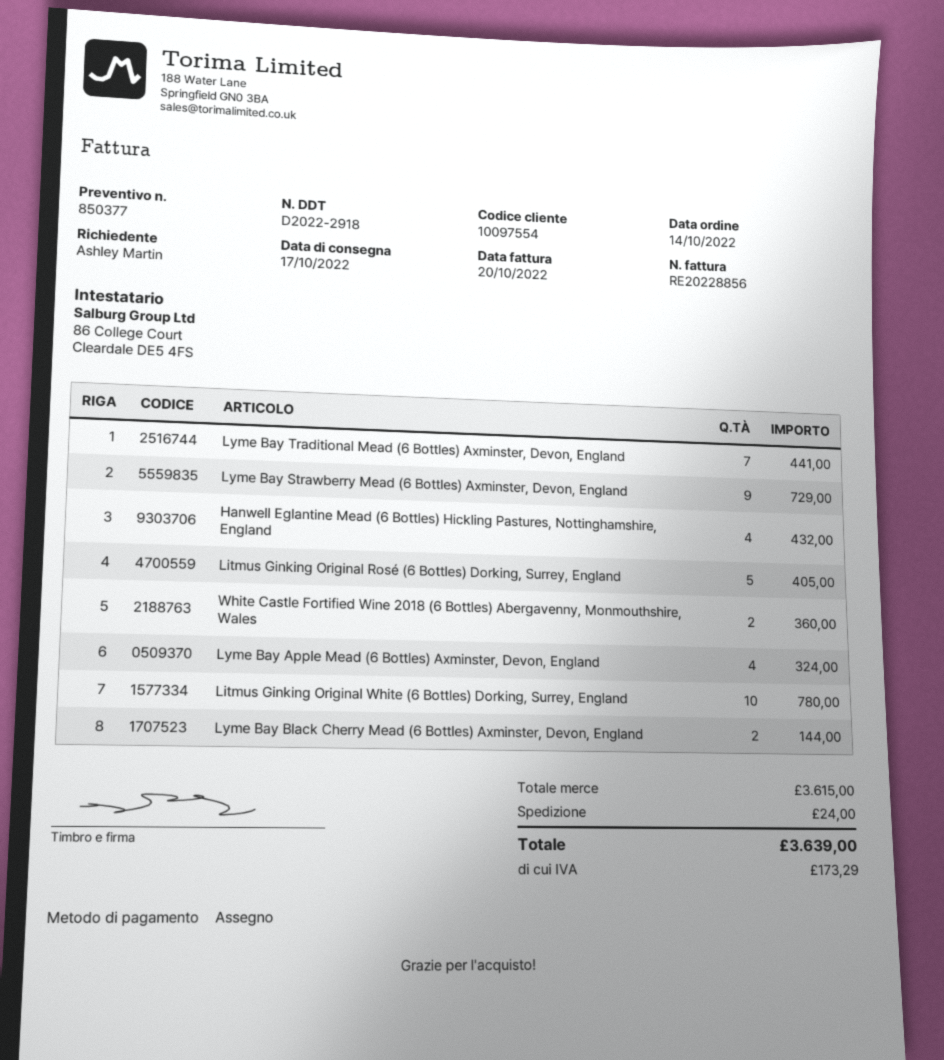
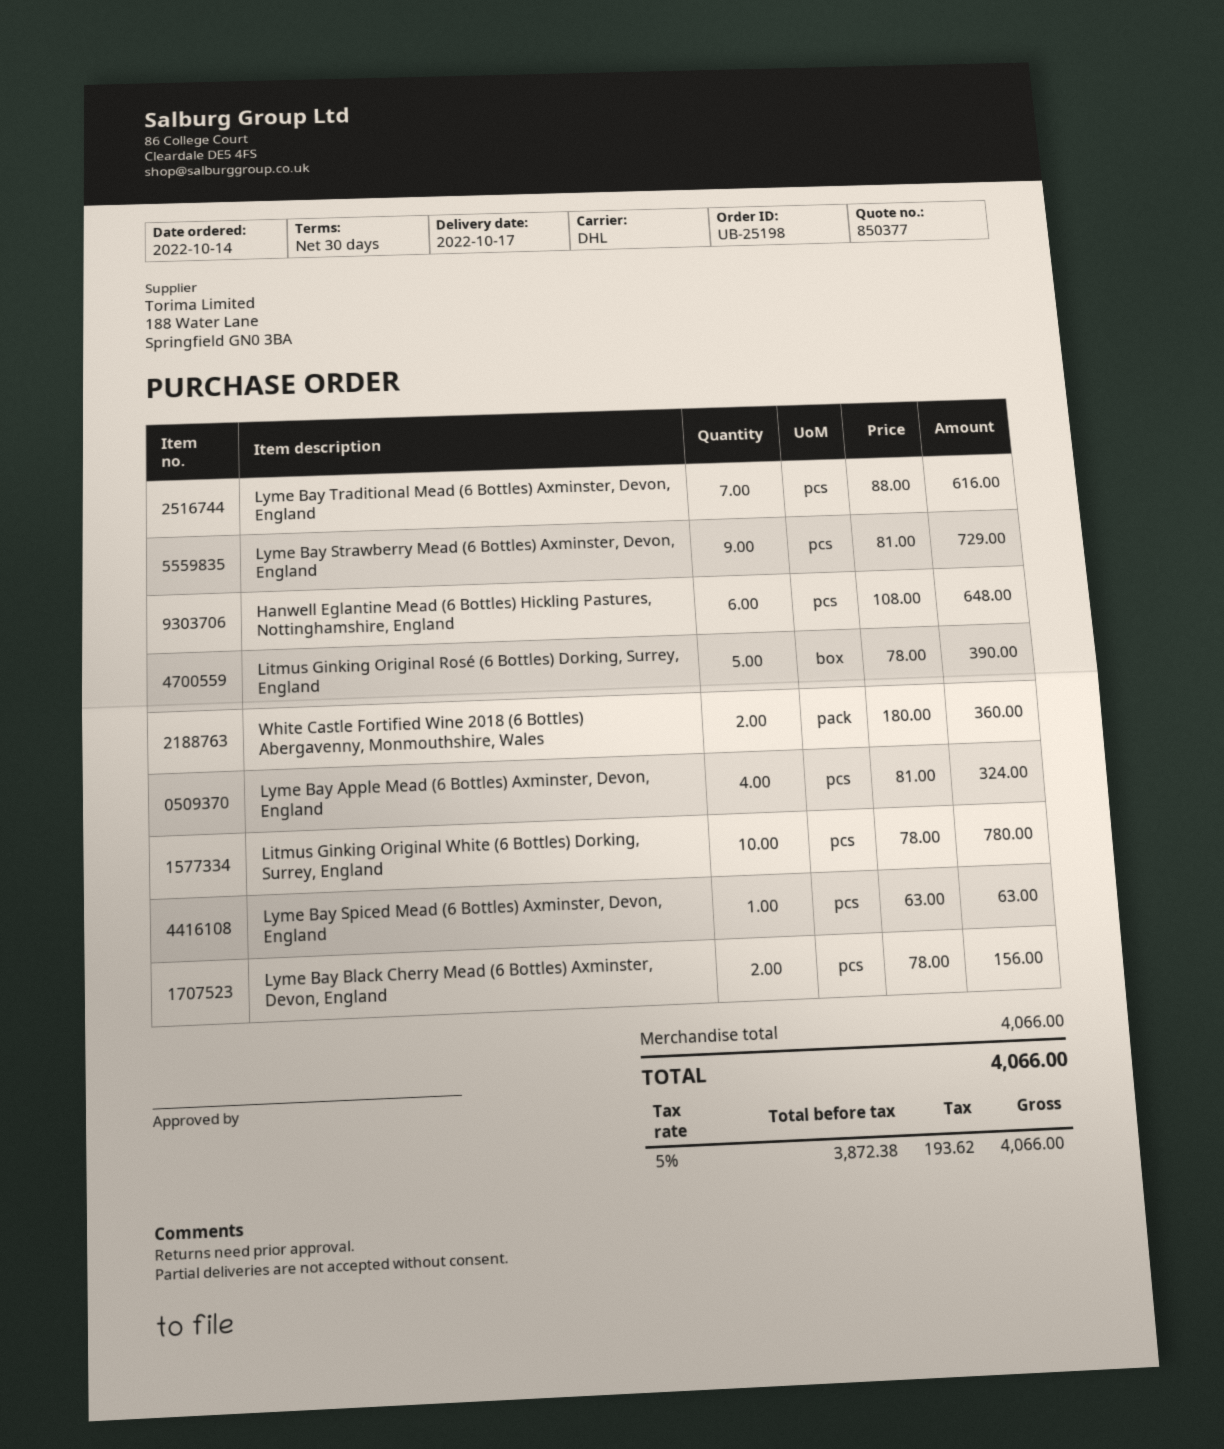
Lyme Bay Traditional Mead (6 Bottles) Axminster, Devon, England: 7 for 441.00 -> 7 for 616.00
Hanwell Eglantine Mead (6 Bottles) Hickling Pastures, Nottinghamshire, England: 4 for 432.00 -> 6 for 648.00
Litmus Ginking Original Rosé (6 Bottles) Dorking, Surrey, England: 5 for 405.00 -> 5 for 390.00
Lyme Bay Black Cherry Mead (6 Bottles) Axminster, Devon, England: 2 for 144.00 -> 2 for 156.00
Lyme Bay Spiced Mead (6 Bottles) Axminster, Devon, England: none -> 1 for 63.00
subtotal: 3615.00 -> 4066.00
shipping: 24.00 -> none
tax: 173.29 -> 193.62
total: 3639.00 -> 4066.00

